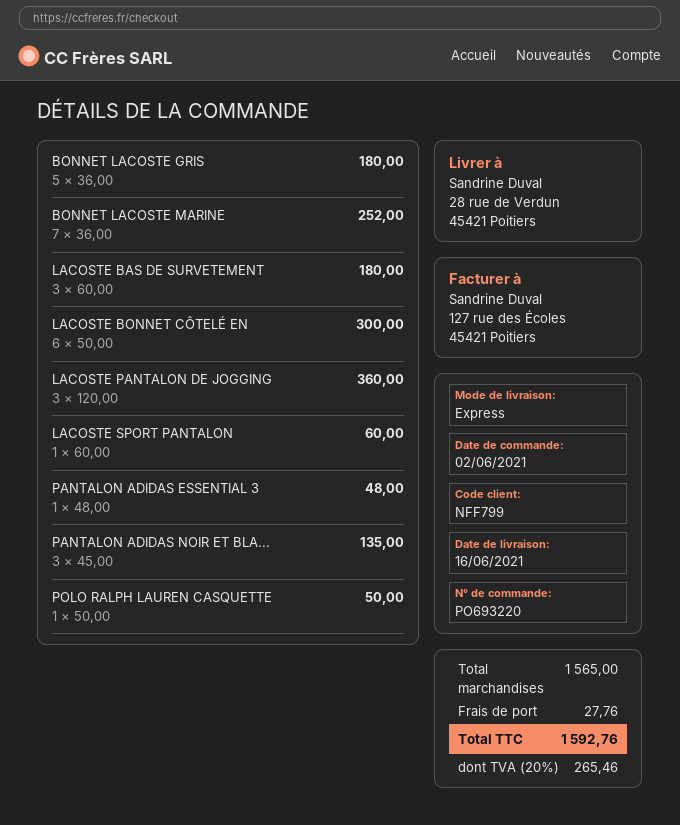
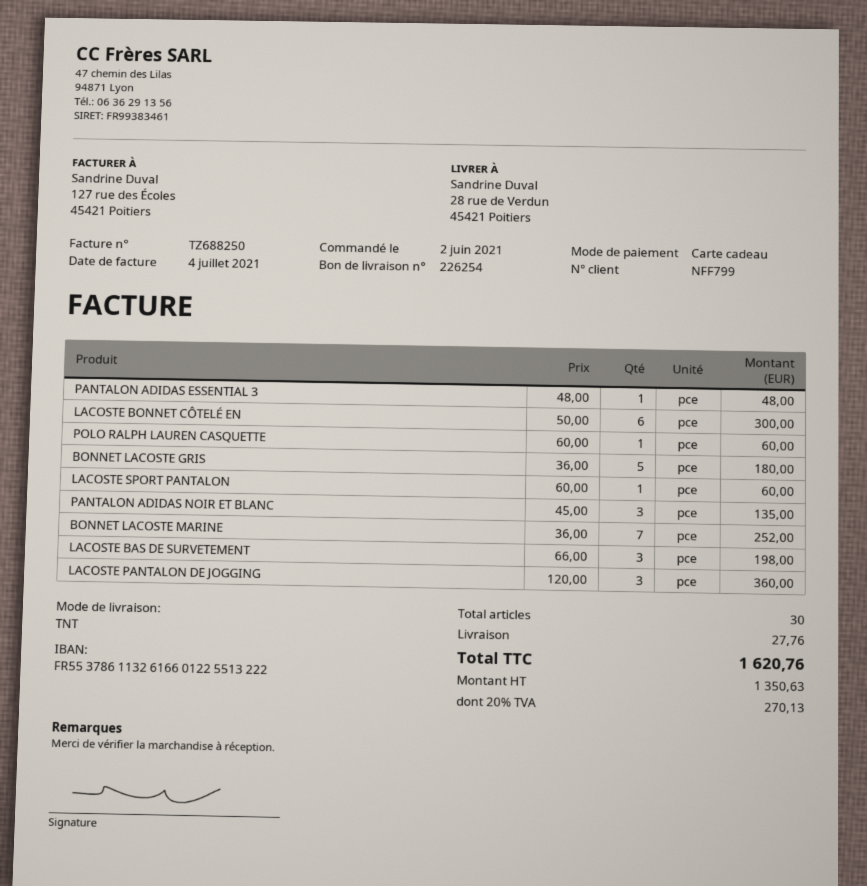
shipping method: express -> TNT
LACOSTE BAS DE SURVETEMENT: 3 x 60.00 = 180.00 -> 3 x 66.00 = 198.00
POLO RALPH LAUREN CASQUETTE: 1 x 50.00 = 50.00 -> 1 x 60.00 = 60.00
tax: 20% = 265.46 -> 20% = 270.13
total: 1592.76 -> 1620.76

